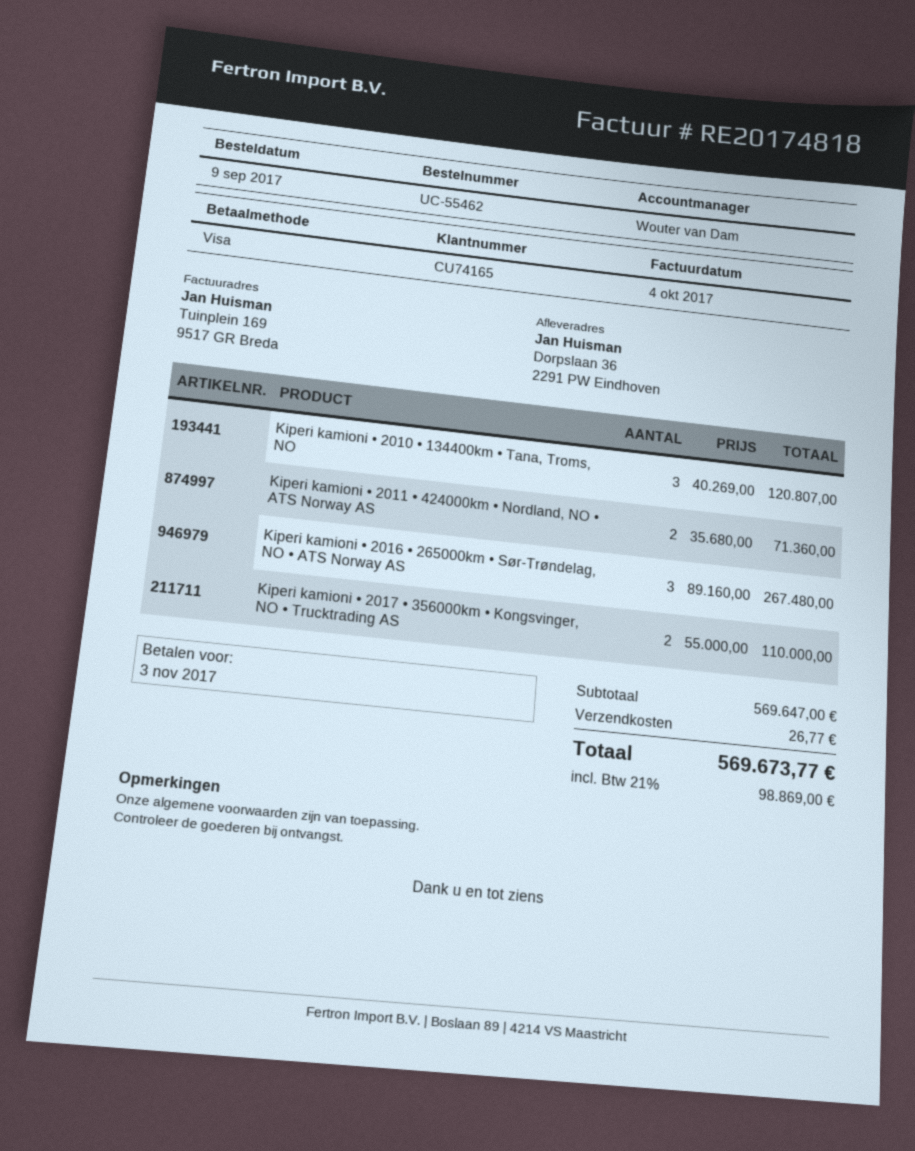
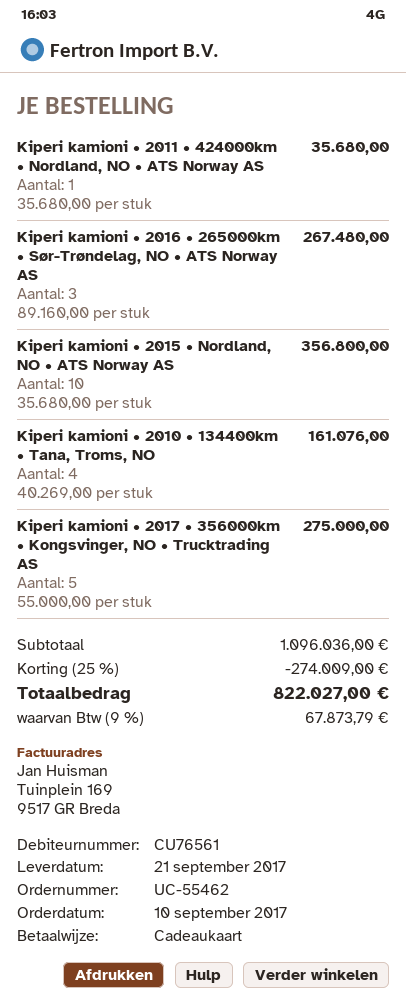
order date: 2017-09-09 -> 2017-09-10
customer number: CU74165 -> CU76561
payment method: Visa -> gift card
Kiperi kamioni • 2010 • 134400km • Tana, Troms, NO: 3 x 40269.00 = 120807.00 -> 4 x 40269.00 = 161076.00
Kiperi kamioni • 2011 • 424000km • Nordland, NO • ATS Norway AS: 2 x 35680.00 = 71360.00 -> 1 x 35680.00 = 35680.00
Kiperi kamioni • 2017 • 356000km • Kongsvinger, NO • Trucktrading AS: 2 x 55000.00 = 110000.00 -> 5 x 55000.00 = 275000.00
Kiperi kamioni • 2015 • Nordland, NO • ATS Norway AS: none -> 10 x 35680.00 = 356800.00
subtotal: 569647.00 -> 1096036.00
discount: none -> 25% = 274009.00
shipping: 26.77 -> none
tax: 21% = 98869.00 -> 9% = 67873.79
total: 569673.77 -> 822027.00

